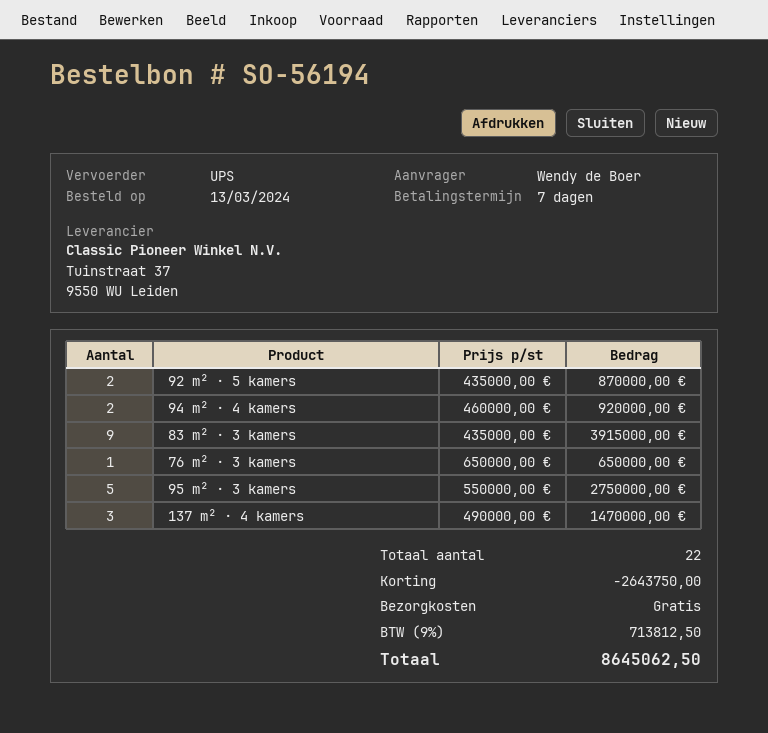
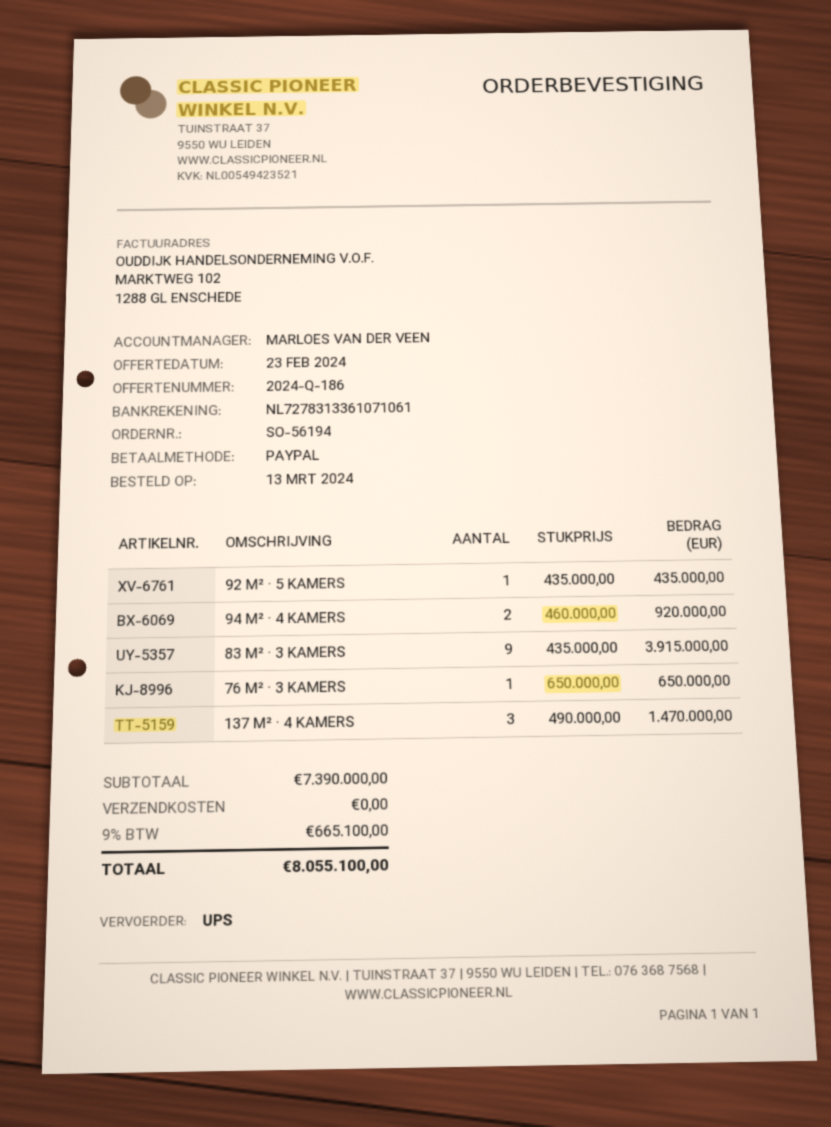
92 m² · 5 kamers: 2 x 435000.00 = 870000.00 -> 1 x 435000.00 = 435000.00
95 m² · 3 kamers: 5 x 550000.00 = 2750000.00 -> none
discount: 2643750.00 -> none
tax: 9% = 713812.50 -> 9% = 665100.00
total: 8645062.50 -> 8055100.00

